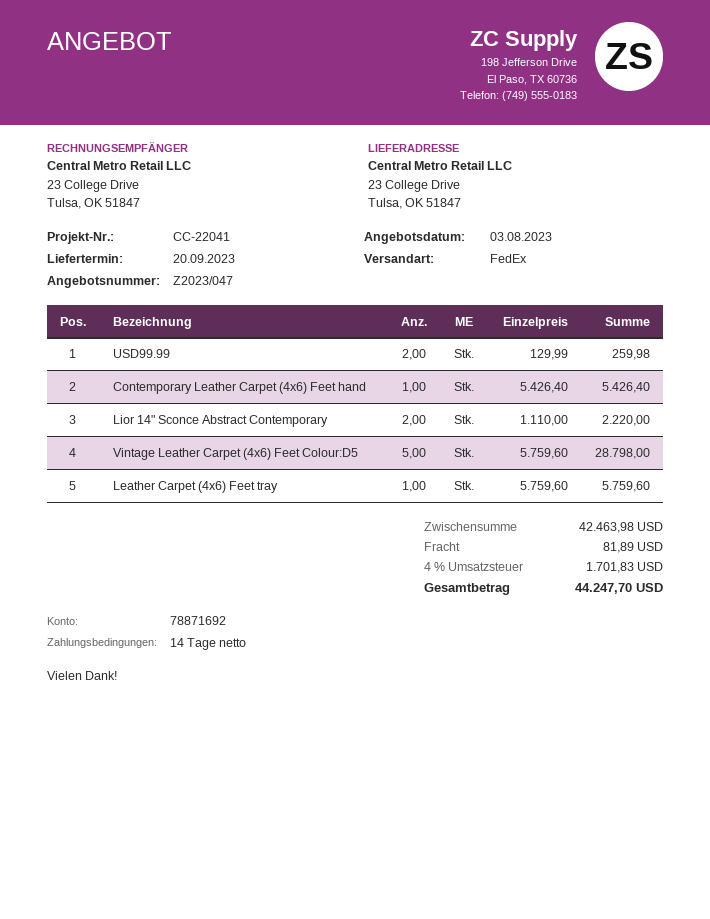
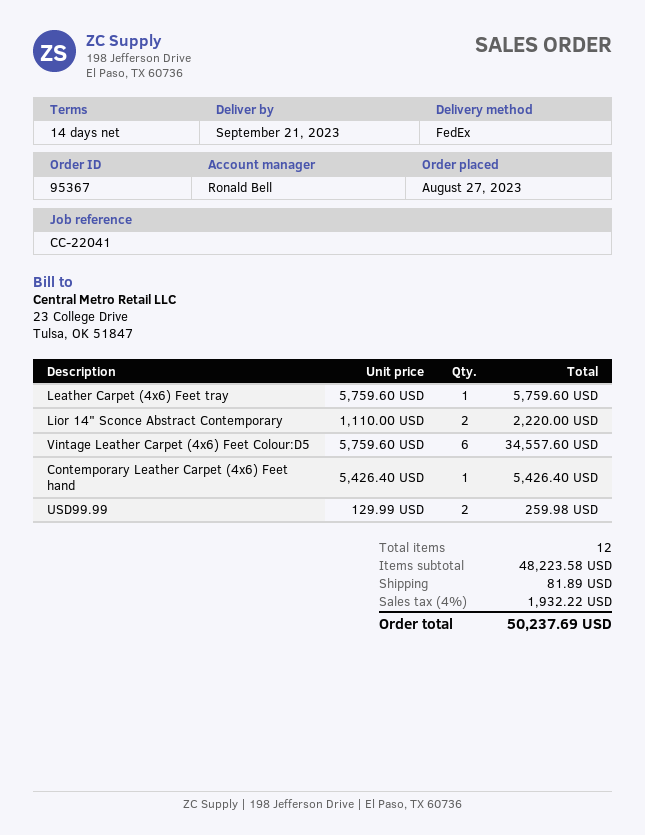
delivery date: 2023-09-20 -> 2023-09-21
Vintage Leather Carpet (4x6) Feet Colour:D5: 5 x 5759.60 = 28798.00 -> 6 x 5759.60 = 34557.60
subtotal: 42463.98 -> 48223.58
tax: 4% = 1701.83 -> 4% = 1932.22
total: 44247.70 -> 50237.69

